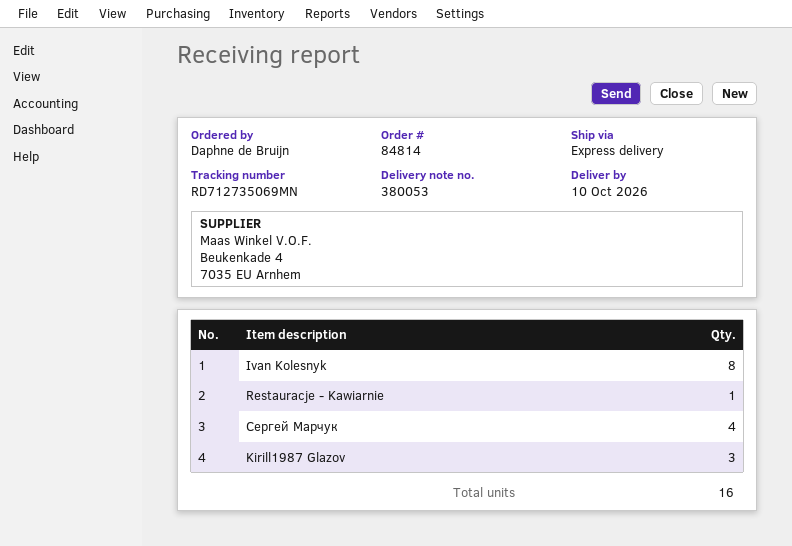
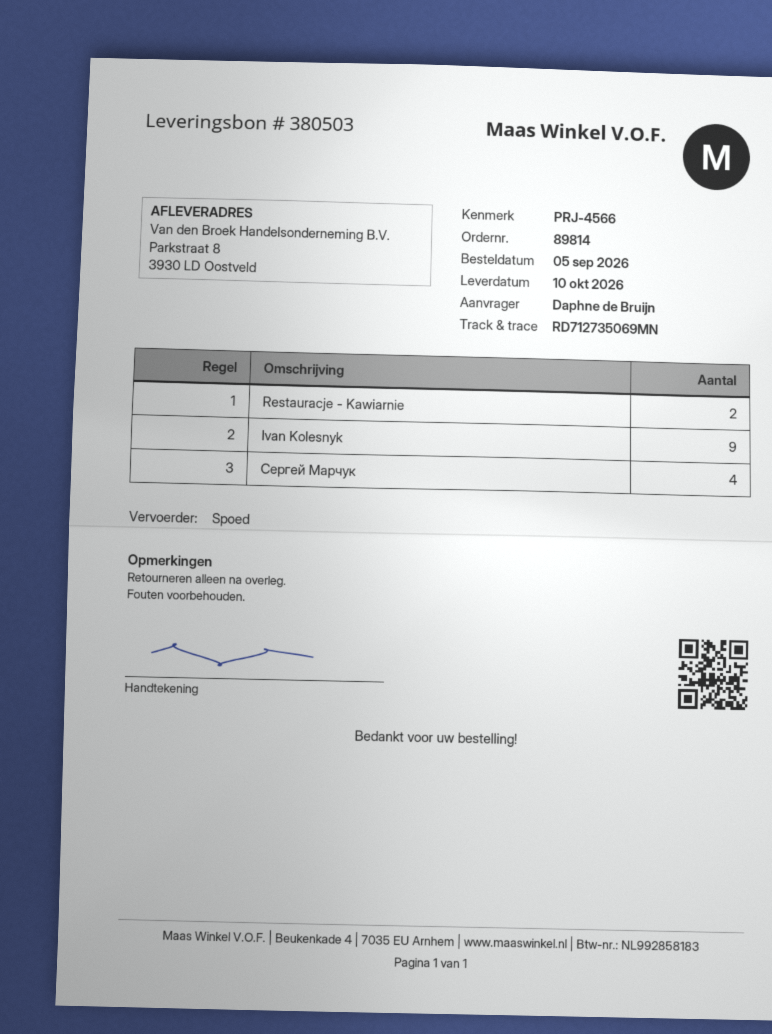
order number: 84814 -> 89814
delivery note number: 380053 -> 380503
Ivan Kolesnyk: 8 -> 9
Restauracje - Kawiarnie: 1 -> 2
Kirill1987 Glazov: 3 -> none

